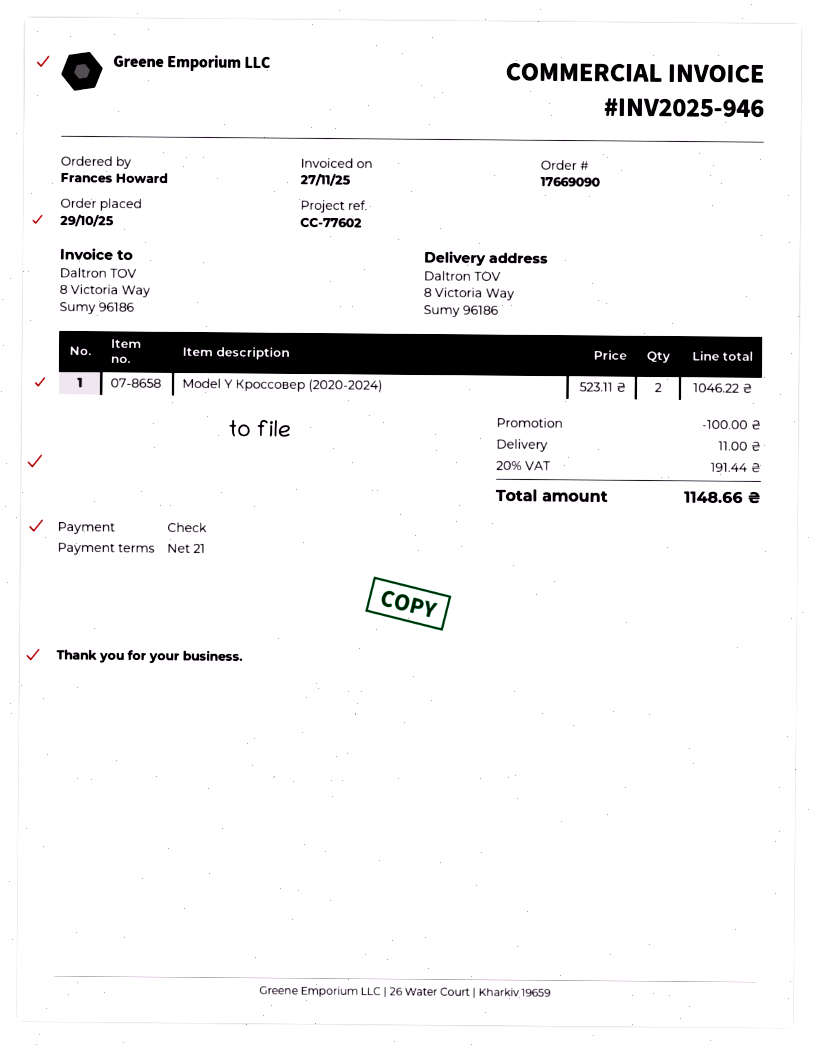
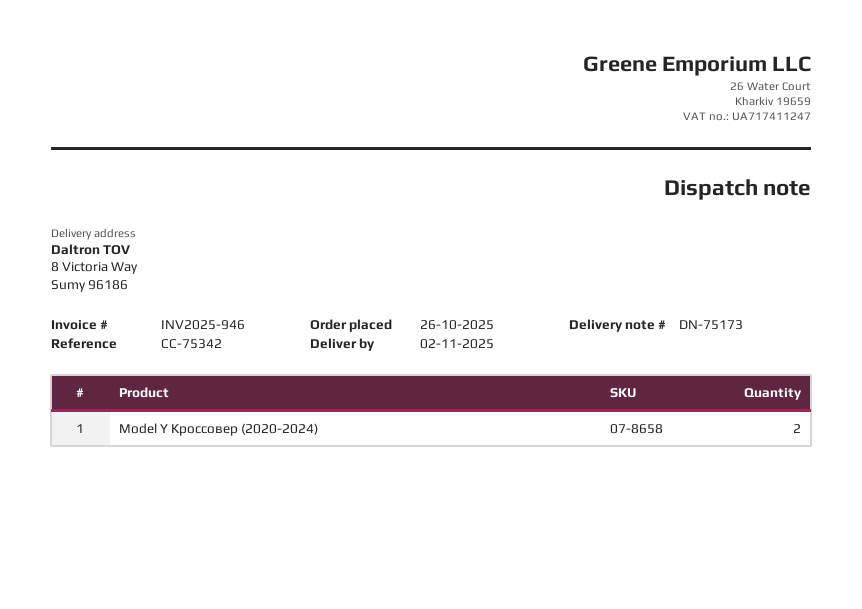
order date: 2025-10-29 -> 2025-10-26
reference: CC-77602 -> CC-75342

